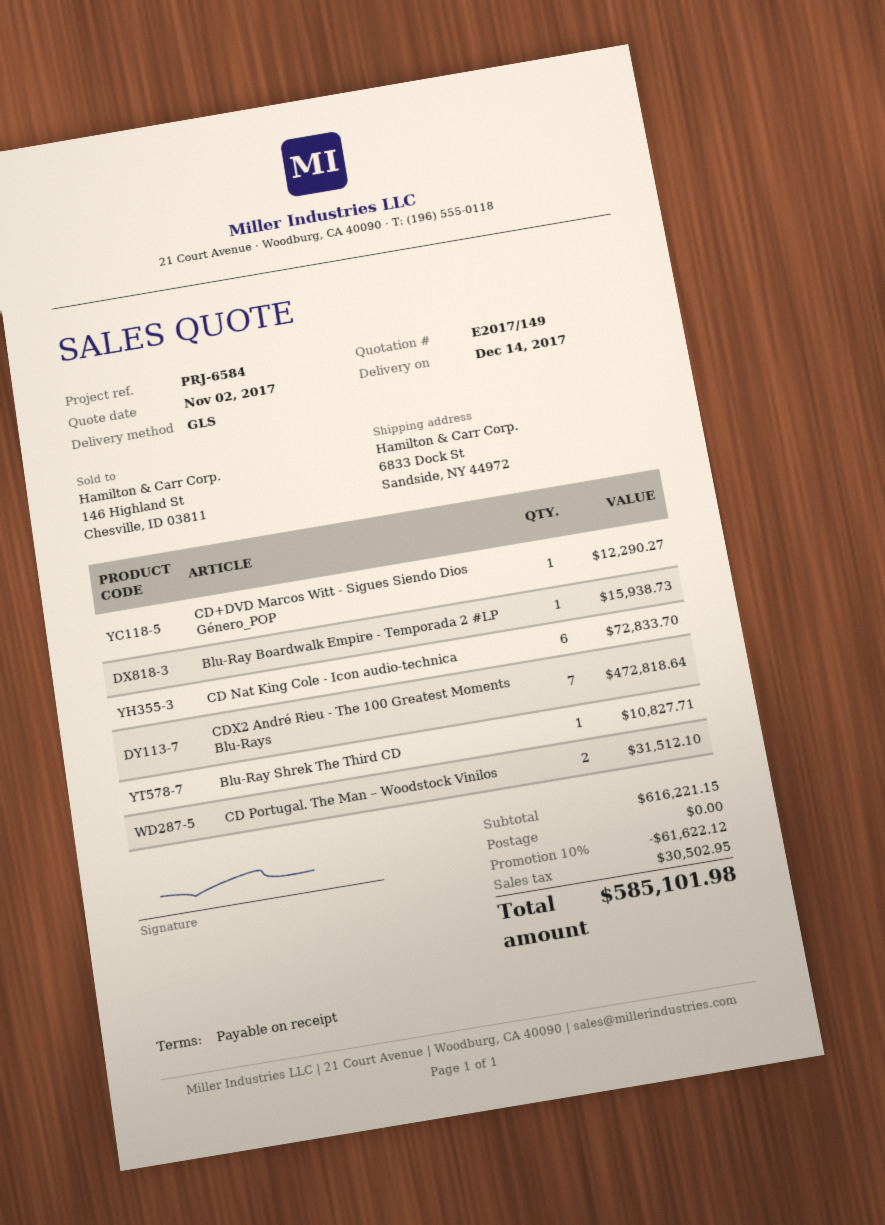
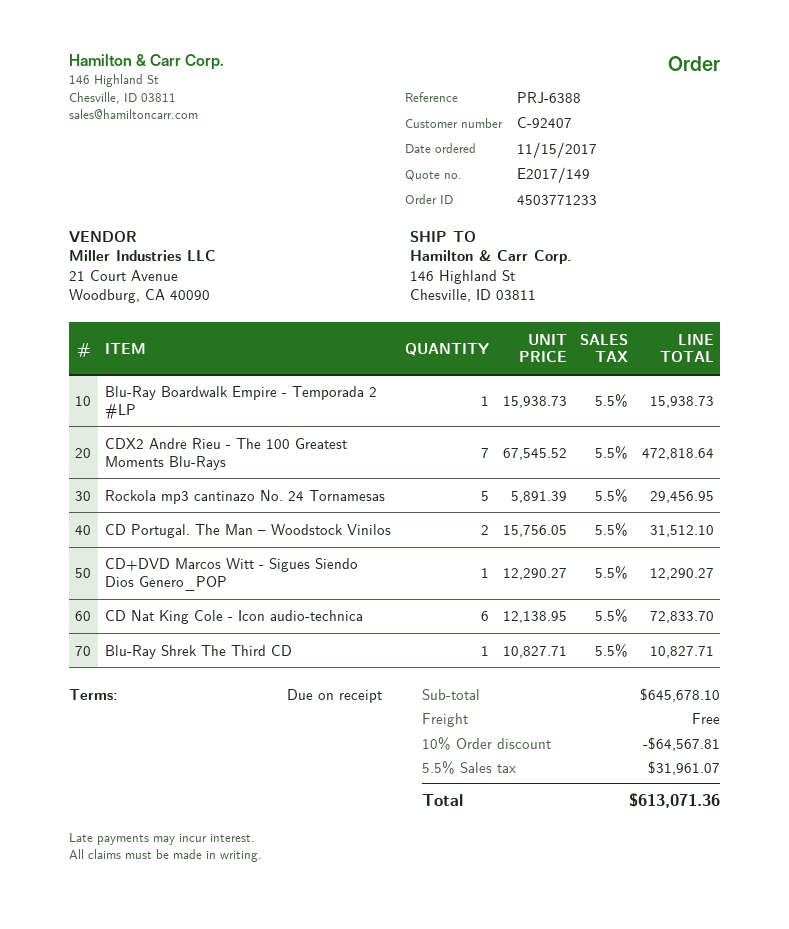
reference: PRJ-6584 -> PRJ-6388
ship to: 6833 Dock St, Sandside, NY 44972 -> 146 Highland St, Chesville, ID 03811
Rockola mp3 cantinazo No. 24 Tornamesas: none -> 5 for 29456.95
subtotal: 616221.15 -> 645678.10
discount: 10% = 61622.12 -> 10% = 64567.81
tax: 30502.95 -> 31961.07
total: 585101.98 -> 613071.36

